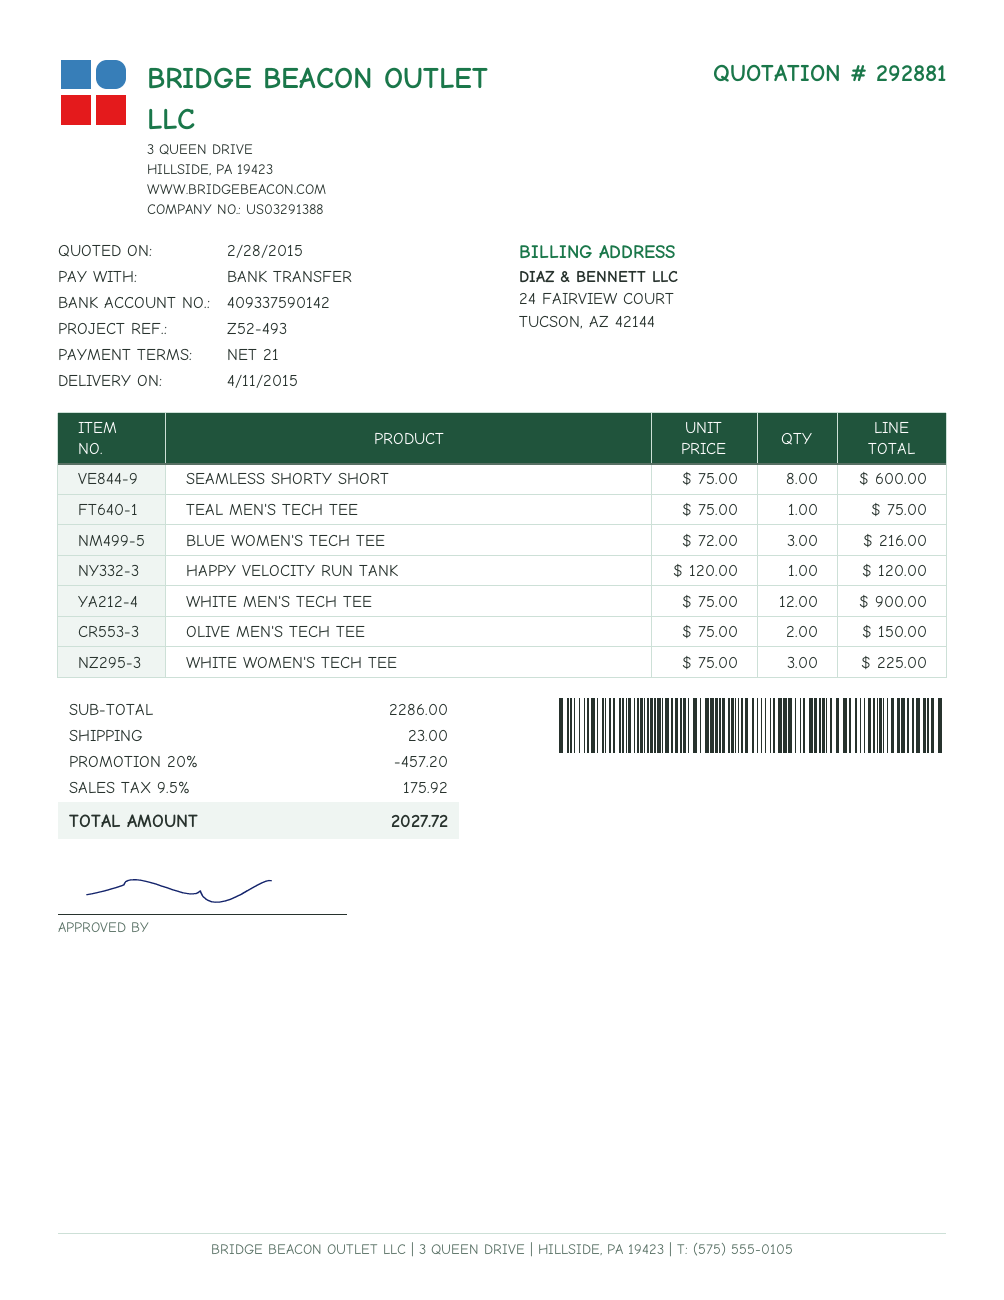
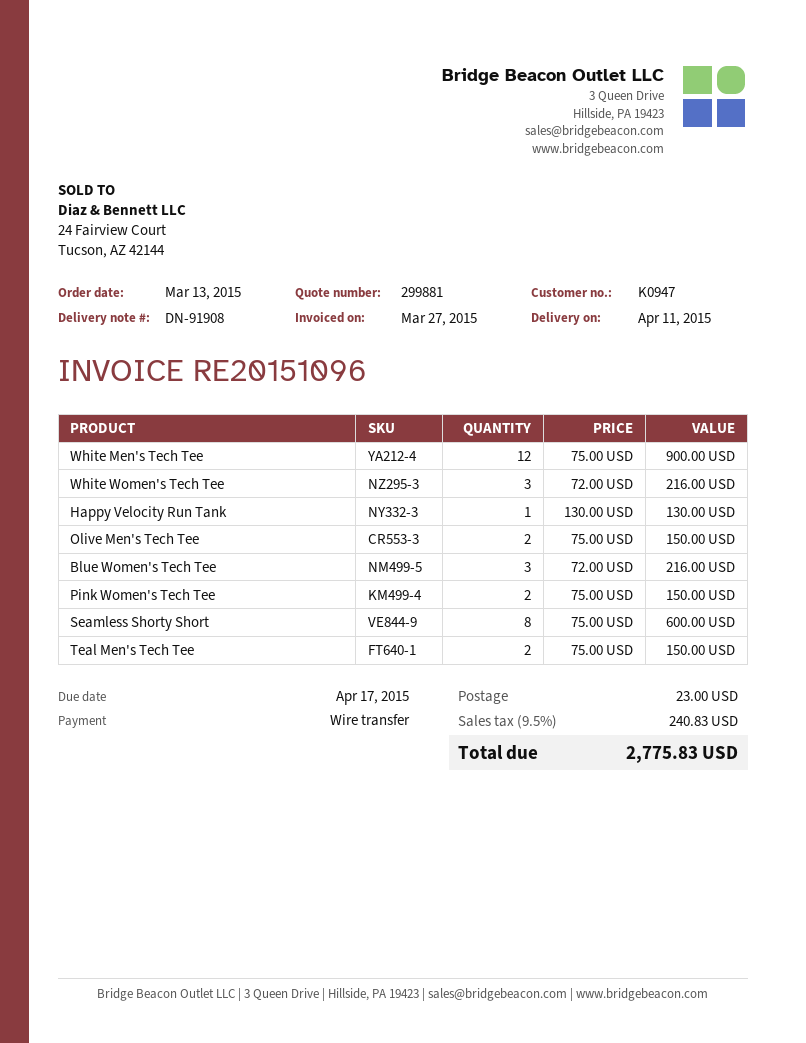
quote number: 292881 -> 299881
TEAL MEN'S TECH TEE: 1 x 75.00 = 75.00 -> 2 x 75.00 = 150.00
HAPPY VELOCITY RUN TANK: 1 x 120.00 = 120.00 -> 1 x 130.00 = 130.00
WHITE WOMEN'S TECH TEE: 3 x 75.00 = 225.00 -> 3 x 72.00 = 216.00
Pink Women's Tech Tee: none -> 2 x 75.00 = 150.00
discount: 20% = 457.20 -> none
tax: 9.5% = 175.92 -> 9.5% = 240.83
total: 2027.72 -> 2775.83

